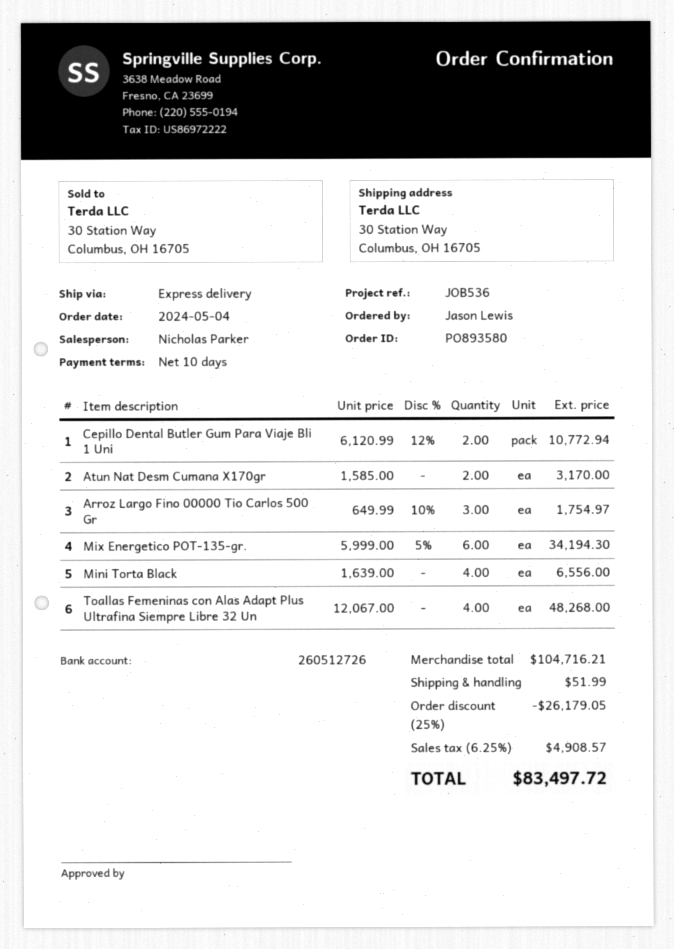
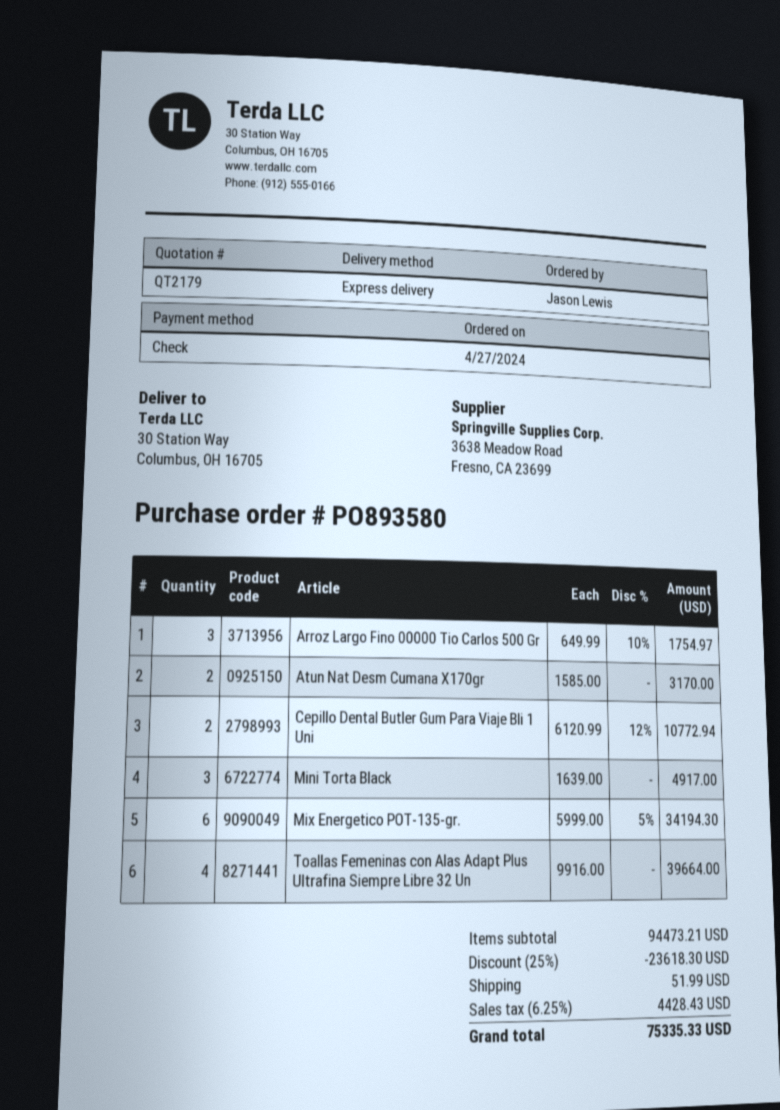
order date: 2024-05-04 -> 2024-04-27
Mini Torta Black: 4 x 1639.00 = 6556.00 -> 3 x 1639.00 = 4917.00
Toallas Femeninas con Alas Adapt Plus Ultrafina Siempre Libre 32 Un: 4 x 12067.00 = 48268.00 -> 4 x 9916.00 = 39664.00
subtotal: 104716.21 -> 94473.21
discount: 25% = 26179.05 -> 25% = 23618.30
tax: 6.25% = 4908.57 -> 6.25% = 4428.43
total: 83497.72 -> 75335.33

